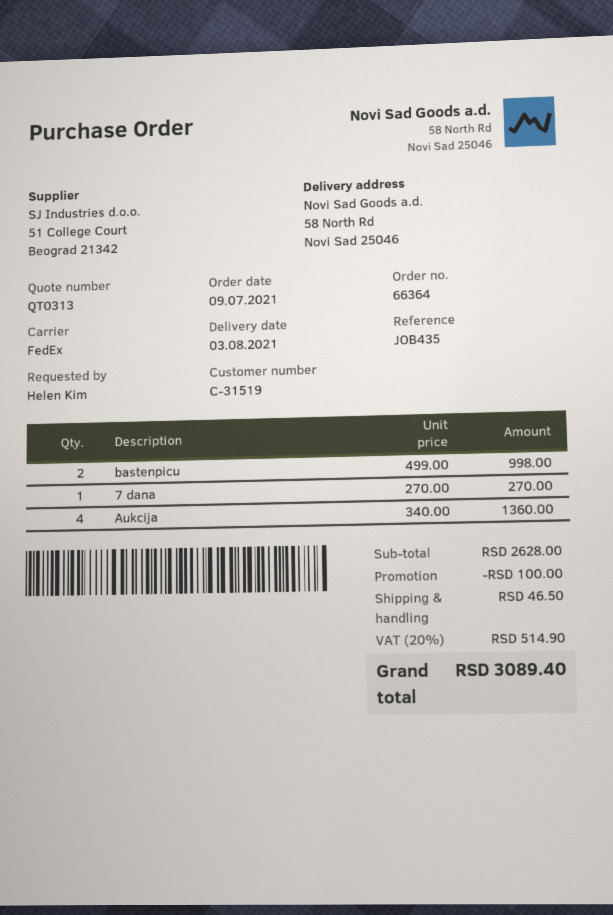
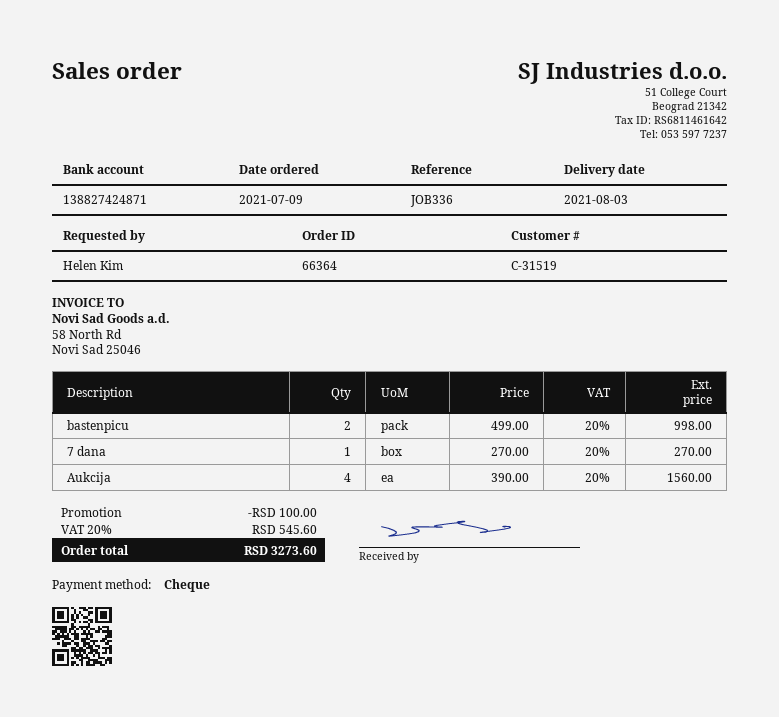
reference: JOB435 -> JOB336
Aukcija: 4 x 340.00 = 1360.00 -> 4 x 390.00 = 1560.00
shipping: 46.50 -> none
tax: 20% = 514.90 -> 20% = 545.60
total: 3089.40 -> 3273.60

